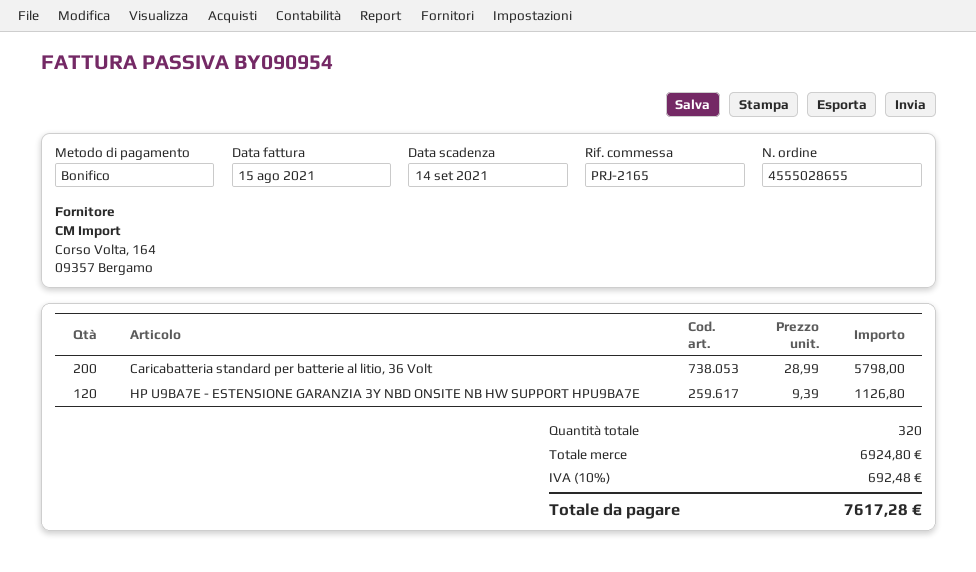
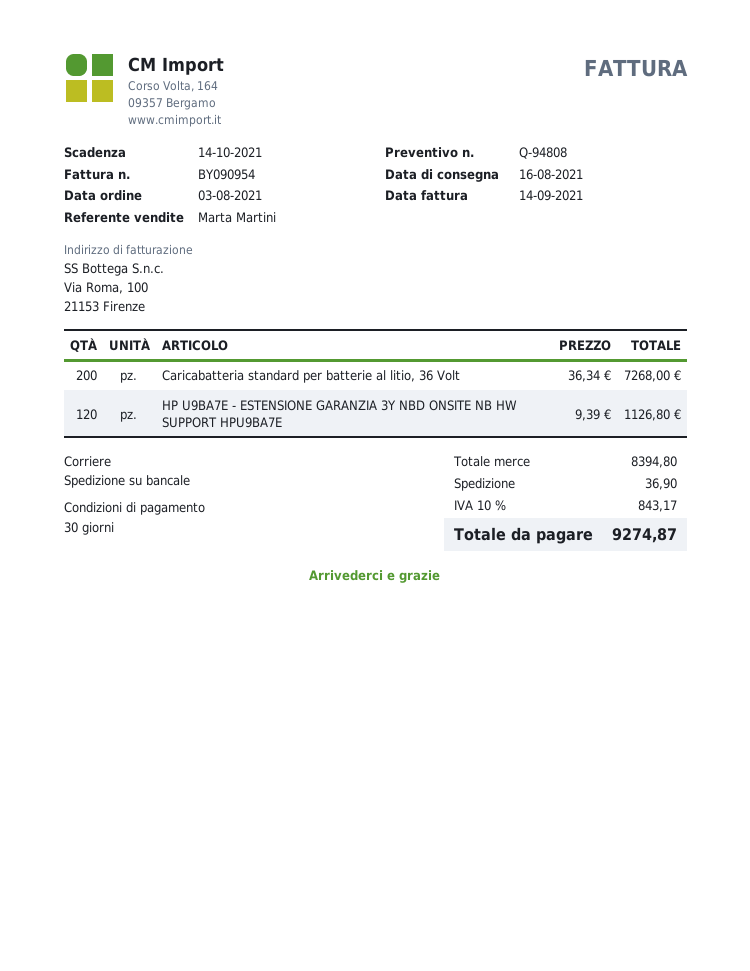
invoice date: 2021-08-15 -> 2021-09-14
due date: 2021-09-14 -> 2021-10-14
Caricabatteria standard per batterie al litio, 36 Volt: 200 x 28.99 = 5798.00 -> 200 x 36.34 = 7268.00
subtotal: 6924.80 -> 8394.80
shipping: none -> 36.90
tax: 10% = 692.48 -> 10% = 843.17
total: 7617.28 -> 9274.87

